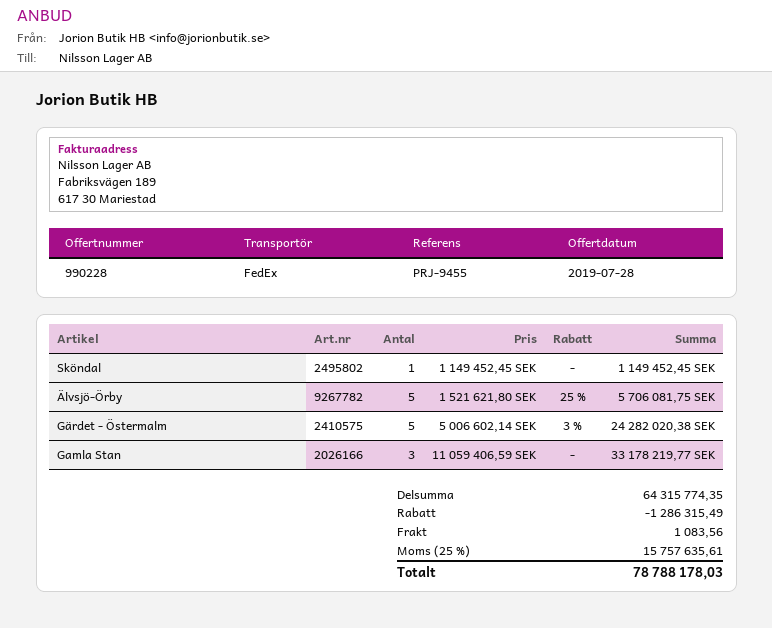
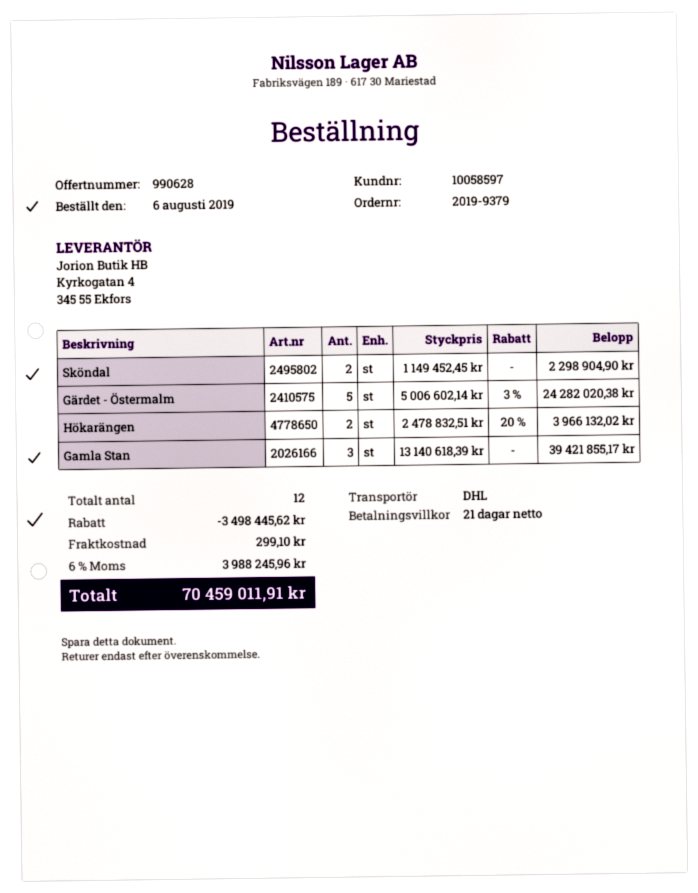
quote number: 990228 -> 990628
shipping method: FedEx -> DHL
Sköndal: 1 x 1149452.45 = 1149452.45 -> 2 x 1149452.45 = 2298904.90
Älvsjö-Örby: 5 x 1521621.80 - 25% = 5706081.75 -> none
Gamla Stan: 3 x 11059406.59 = 33178219.77 -> 3 x 13140618.39 = 39421855.17
Hökarängen: none -> 2 x 2478832.51 - 20% = 3966132.02
discount: 1286315.49 -> 3498445.62
shipping: 1083.56 -> 299.10
tax: 25% = 15757635.61 -> 6% = 3988245.96
total: 78788178.03 -> 70459011.91

